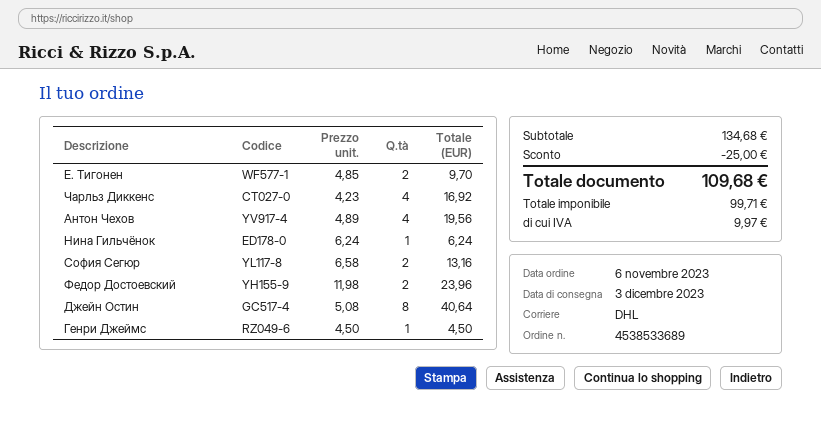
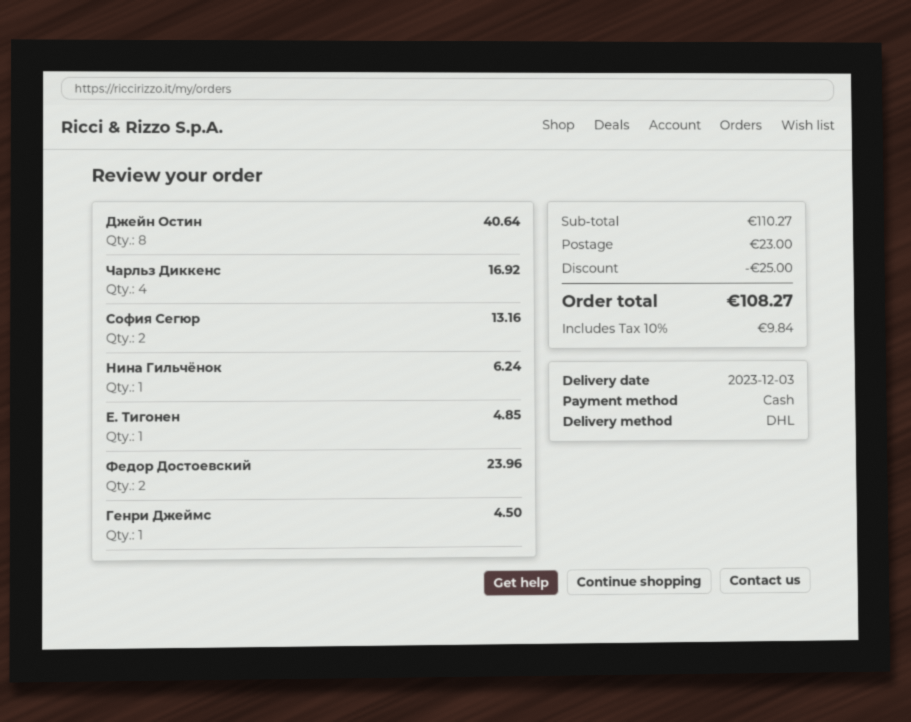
Е. Тигонен: 2 for 9.70 -> 1 for 4.85
Антон Чехов: 4 for 19.56 -> none
subtotal: 134.68 -> 110.27
shipping: none -> 23.00
tax: 9.97 -> 9.84
total: 109.68 -> 108.27

